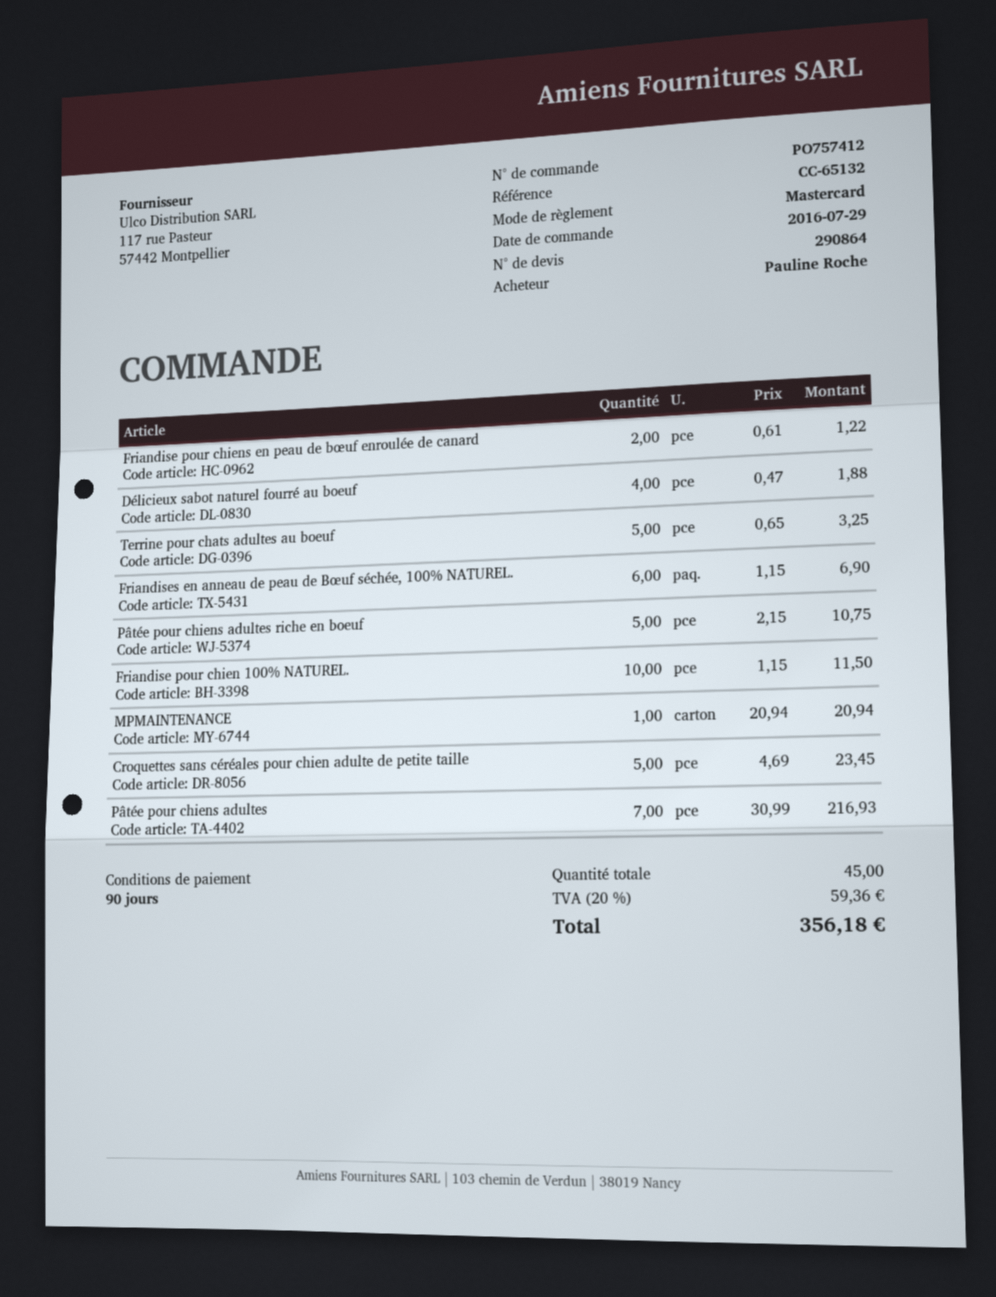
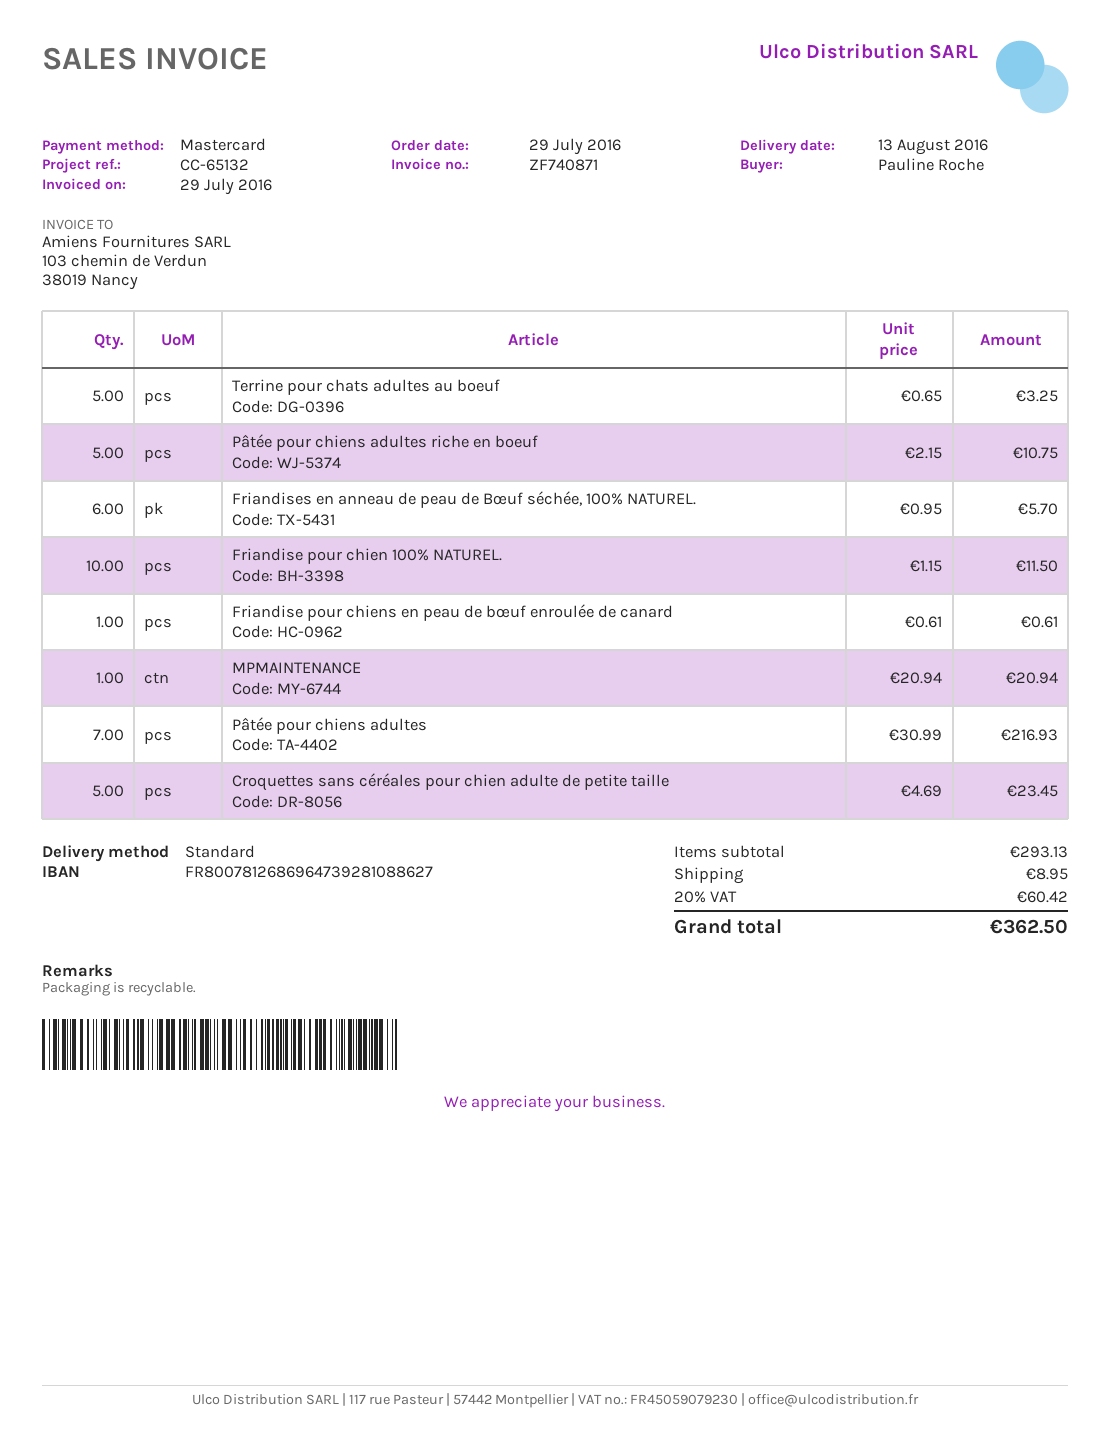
Friandise pour chiens en peau de bœuf enroulée de canard: 2 x 0.61 = 1.22 -> 1 x 0.61 = 0.61
Délicieux sabot naturel fourré au boeuf: 4 x 0.47 = 1.88 -> none
Friandises en anneau de peau de Bœuf séchée, 100% NATUREL.: 6 x 1.15 = 6.90 -> 6 x 0.95 = 5.70
shipping: none -> 8.95
tax: 20% = 59.36 -> 20% = 60.42
total: 356.18 -> 362.50

